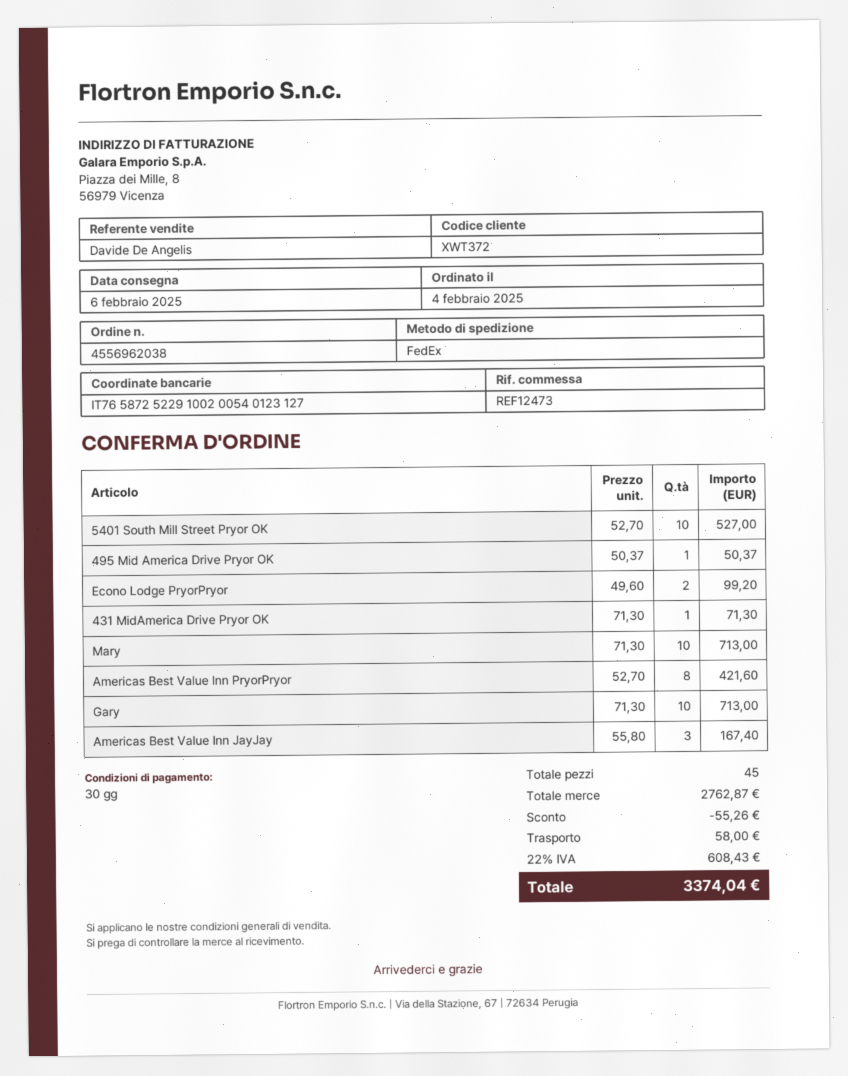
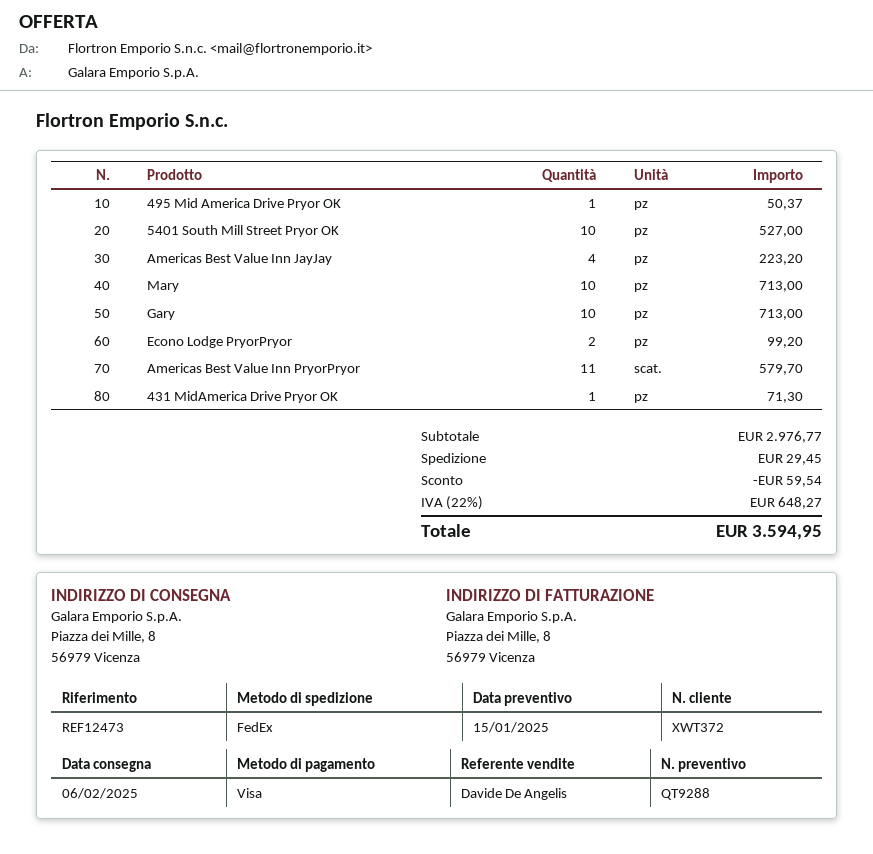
Americas Best Value Inn PryorPryor: 8 for 421.60 -> 11 for 579.70
Americas Best Value Inn JayJay: 3 for 167.40 -> 4 for 223.20
subtotal: 2762.87 -> 2976.77
discount: 55.26 -> 59.54
shipping: 58.00 -> 29.45
tax: 22% = 608.43 -> 22% = 648.27
total: 3374.04 -> 3594.95

